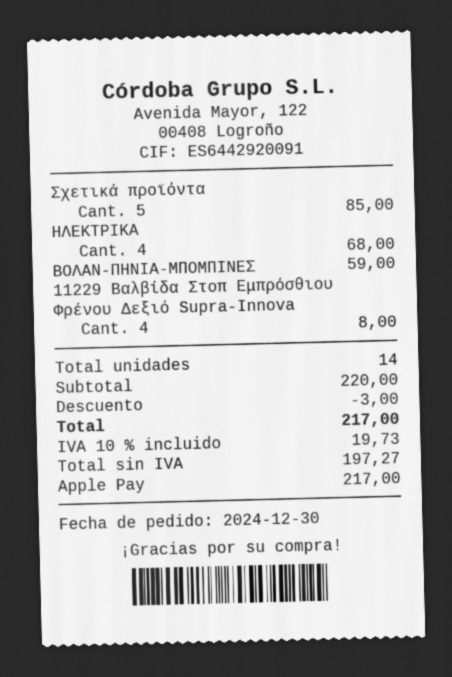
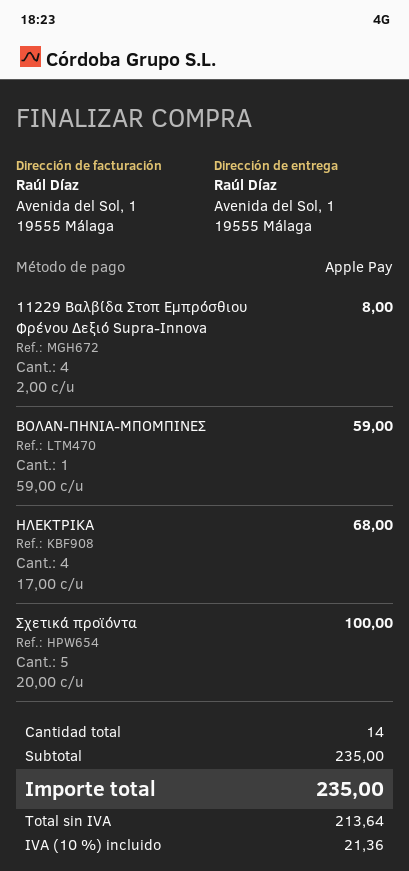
Σχετικά προϊόντα: 5 for 85.00 -> 5 for 100.00
subtotal: 220.00 -> 235.00
discount: 3.00 -> none
net: 197.27 -> 213.64
tax: 10% = 19.73 -> 10% = 21.36
total: 217.00 -> 235.00

